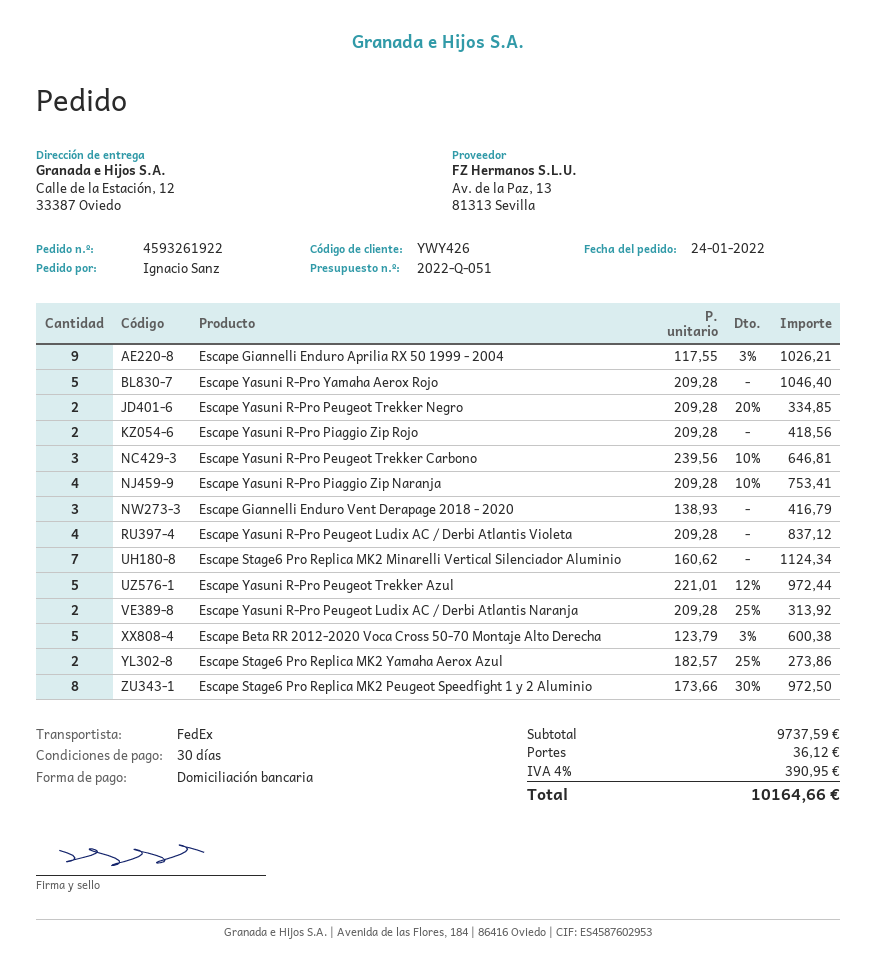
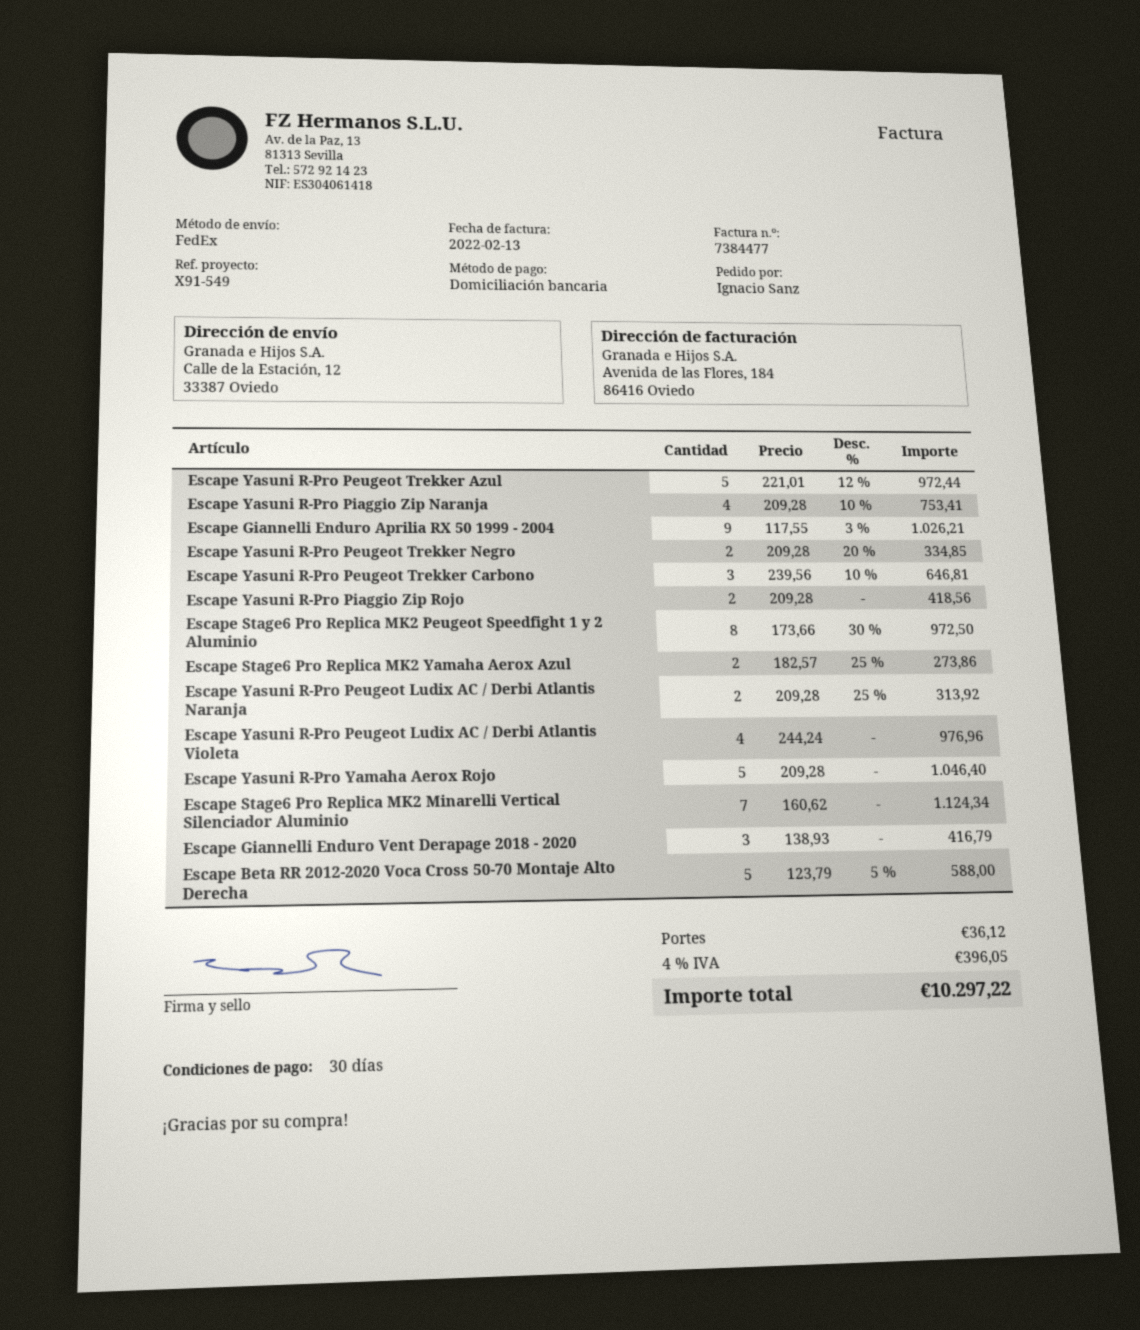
Escape Yasuni R-Pro Peugeot Ludix AC / Derbi Atlantis Violeta: 4 x 209.28 = 837.12 -> 4 x 244.24 = 976.96
Escape Beta RR 2012-2020 Voca Cross 50-70 Montaje Alto Derecha: 5 x 123.79 - 3% = 600.38 -> 5 x 123.79 - 5% = 588.00
tax: 4% = 390.95 -> 4% = 396.05
total: 10164.66 -> 10297.22

